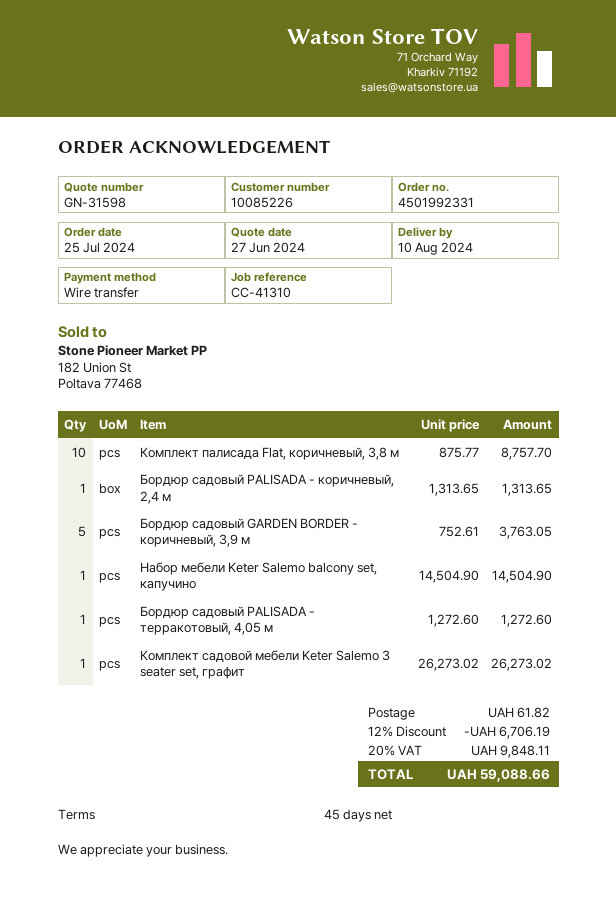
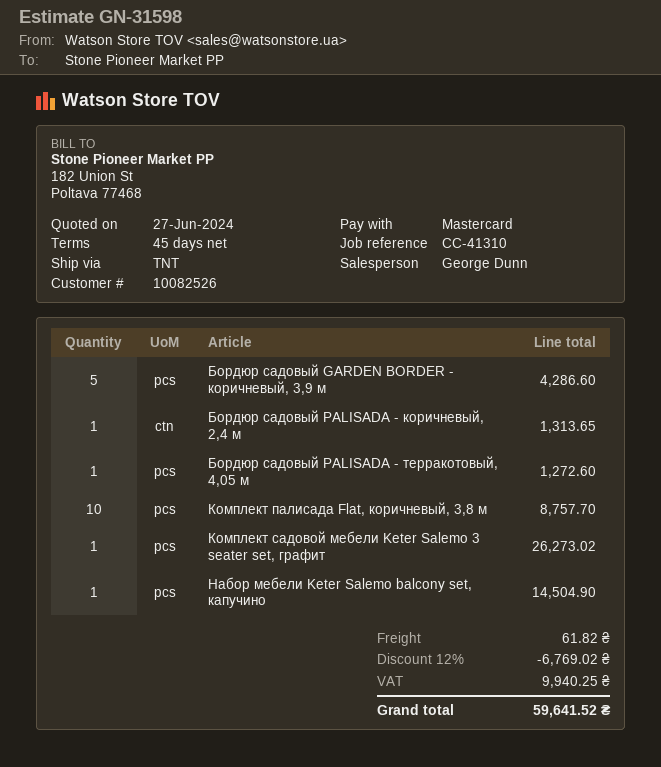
customer number: 10085226 -> 10082526
payment method: bank transfer -> Mastercard
Бордюр садовый GARDEN BORDER - коричневый, 3,9 м: 5 for 3763.05 -> 5 for 4286.60
discount: 12% = 6706.19 -> 12% = 6769.02
tax: 9848.11 -> 9940.25
total: 59088.66 -> 59641.52

